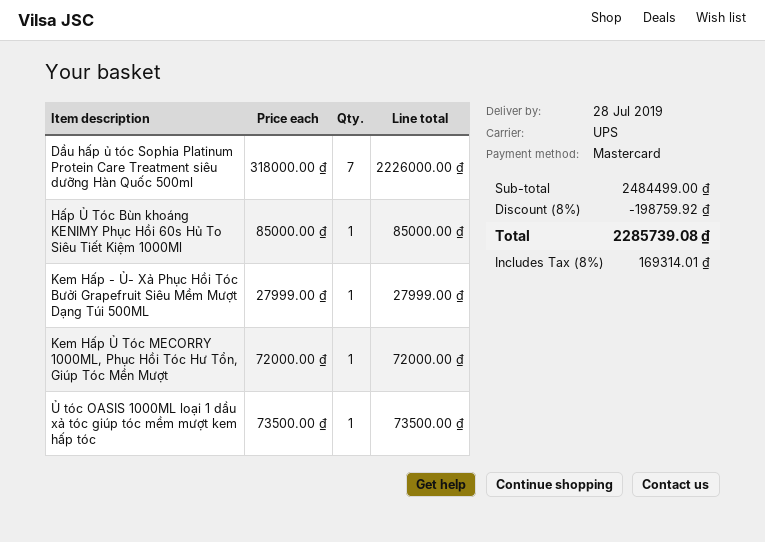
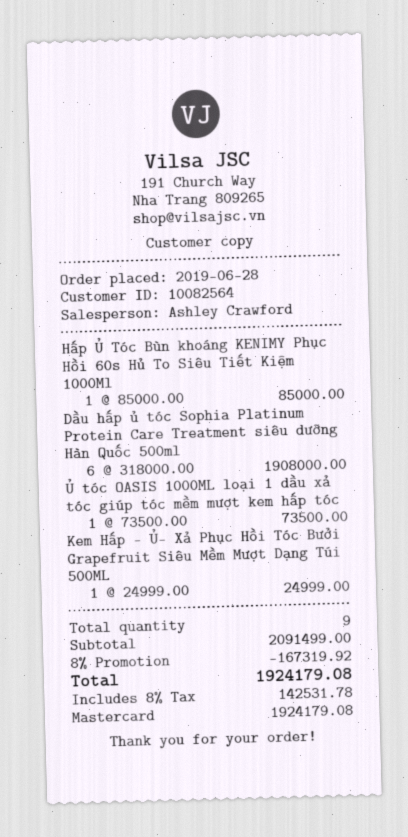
Dầu hấp ủ tóc Sophia Platinum Protein Care Treatment siêu dưỡng Hàn Quốc 500ml: 7 x 318000.00 = 2226000.00 -> 6 x 318000.00 = 1908000.00
Kem Hấp - Ủ- Xả Phục Hồi Tóc Bưởi Grapefruit Siêu Mềm Mượt Dạng Túi 500ML: 1 x 27999.00 = 27999.00 -> 1 x 24999.00 = 24999.00
Kem Hấp Ủ Tóc MECORRY 1000ML, Phục Hồi Tóc Hư Tổn, Giúp Tóc Mền Mượt: 1 x 72000.00 = 72000.00 -> none
subtotal: 2484499.00 -> 2091499.00
discount: 8% = 198759.92 -> 8% = 167319.92
tax: 8% = 169314.01 -> 8% = 142531.78
total: 2285739.08 -> 1924179.08

